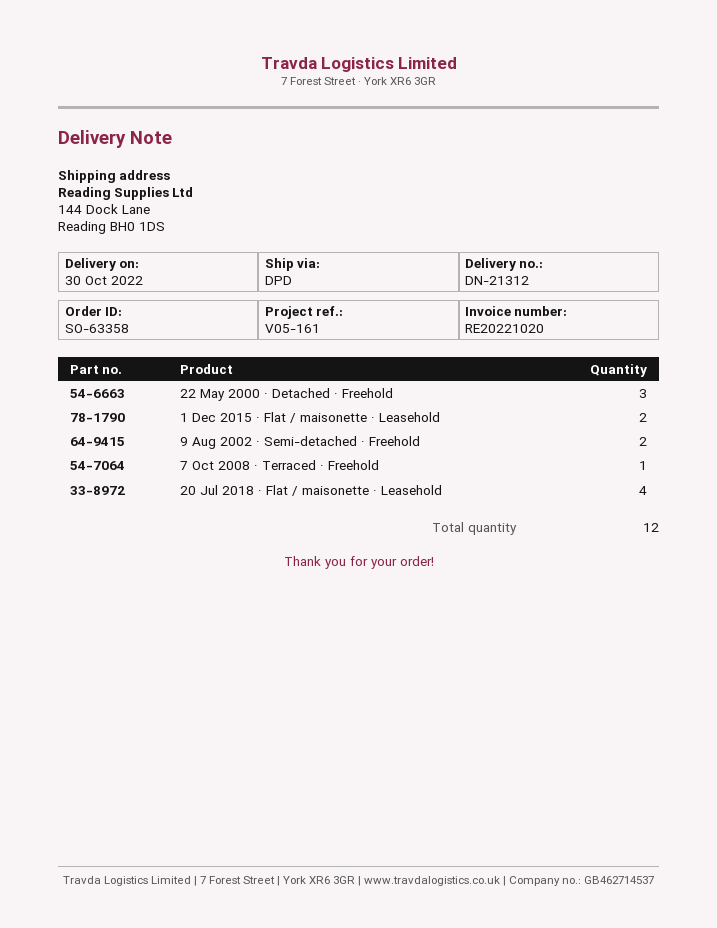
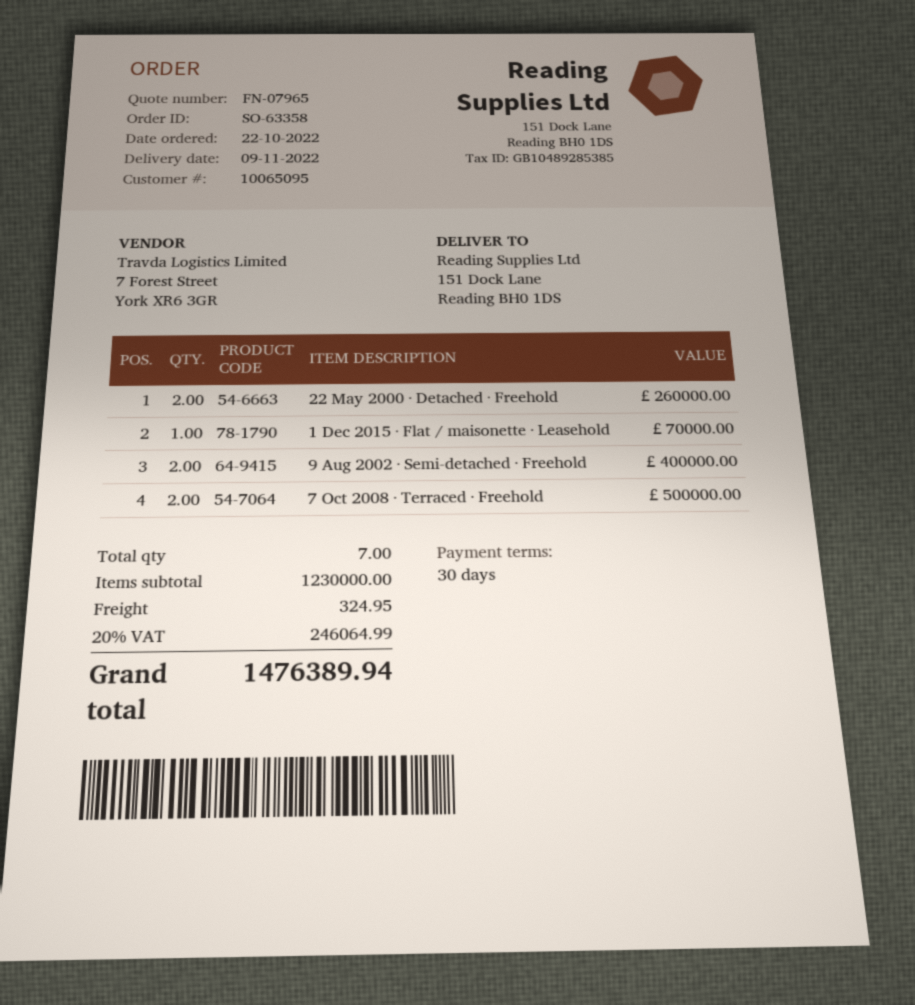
delivery date: 2022-10-30 -> 2022-11-09
ship to: 144 Dock Lane, Reading BH0 1DS -> 151 Dock Lane, Reading BH0 1DS
22 May 2000 · Detached · Freehold: 3 -> 2
1 Dec 2015 · Flat / maisonette · Leasehold: 2 -> 1
7 Oct 2008 · Terraced · Freehold: 1 -> 2
20 Jul 2018 · Flat / maisonette · Leasehold: 4 -> none
total quantity: 12 -> 7

